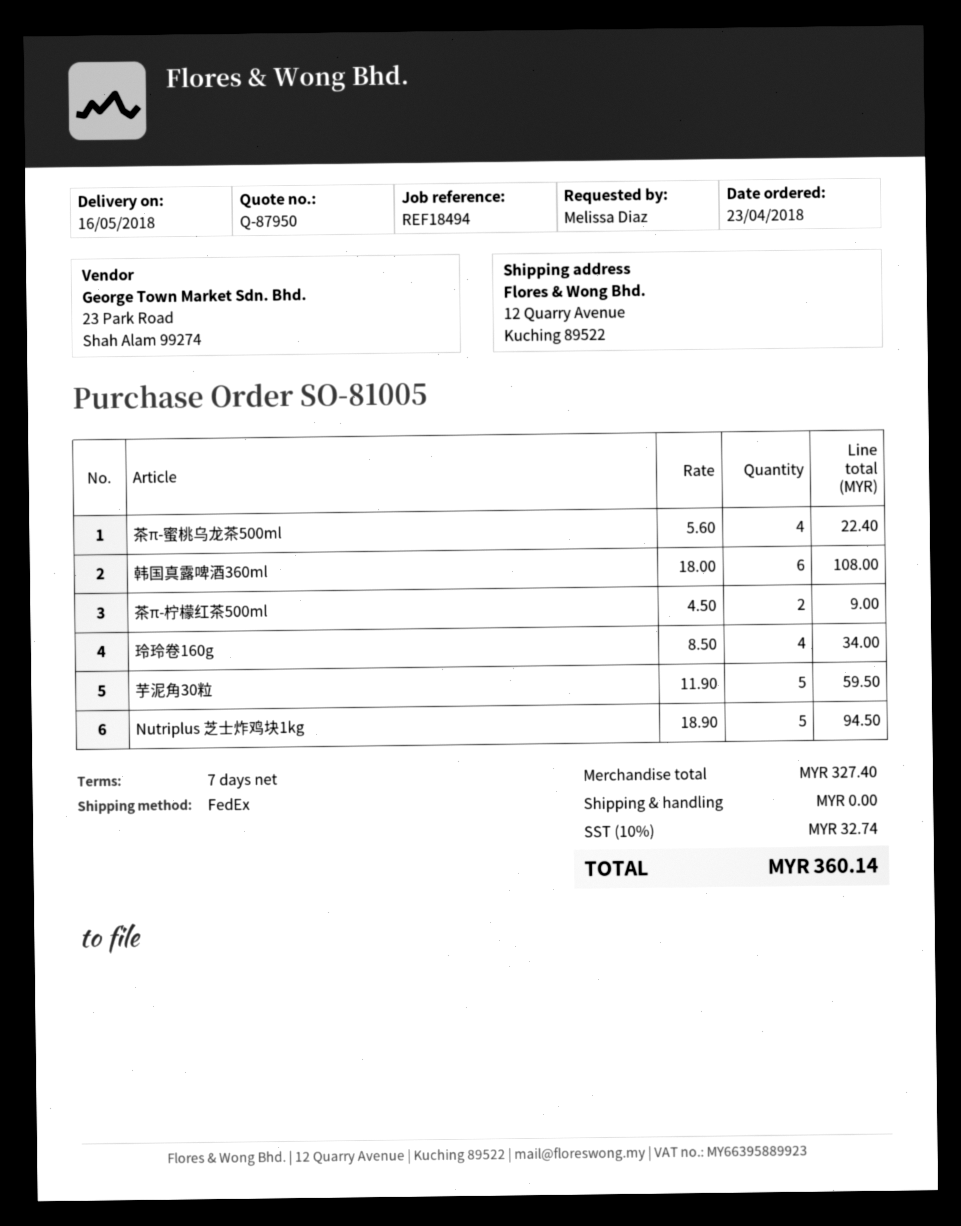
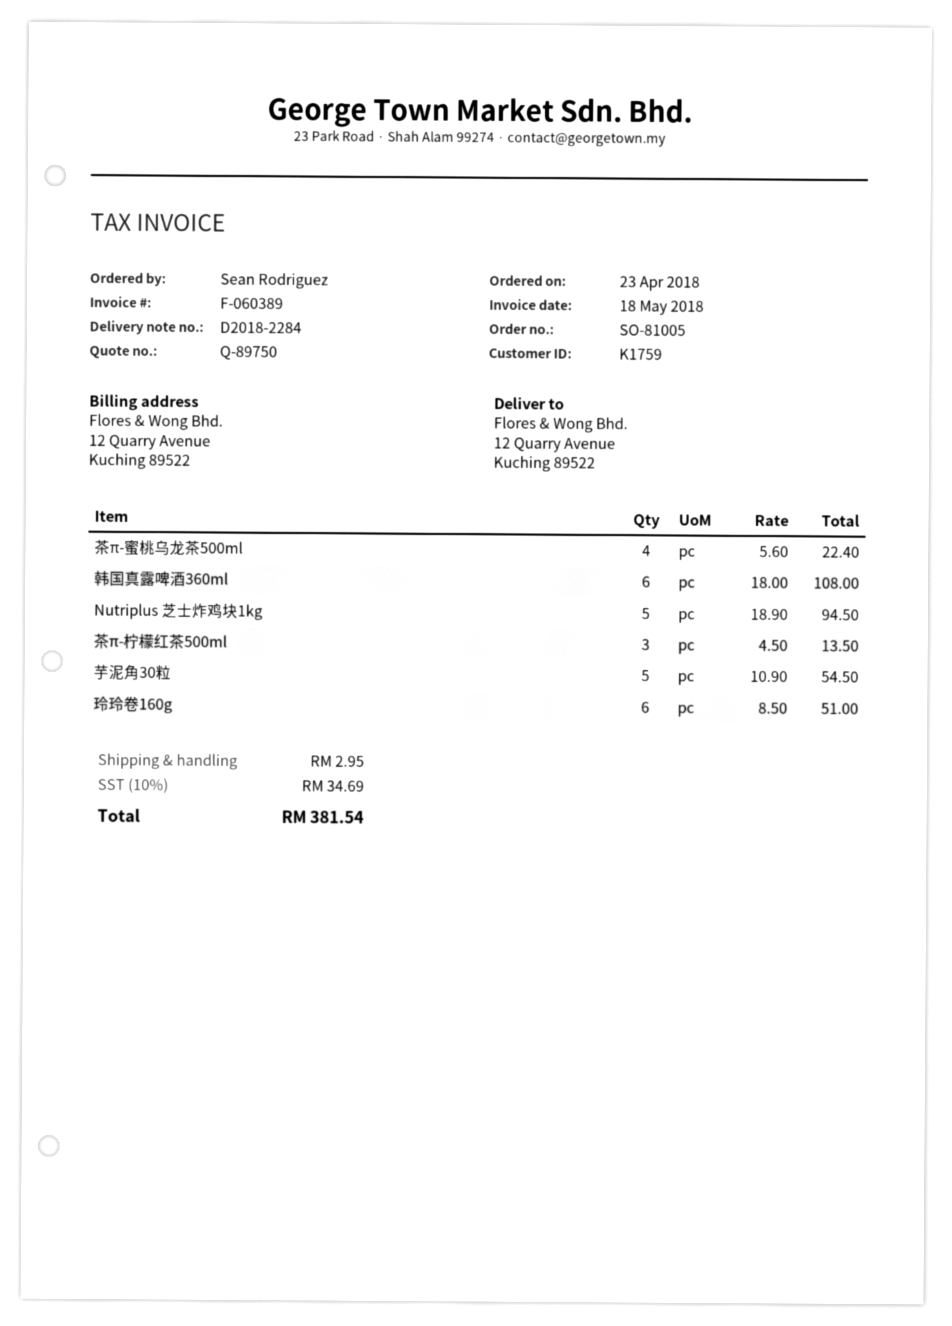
quote number: Q-87950 -> Q-89750
ordered by: Melissa Diaz -> Sean Rodriguez
茶π-柠檬红茶500ml: 2 x 4.50 = 9.00 -> 3 x 4.50 = 13.50
玲玲卷160g: 4 x 8.50 = 34.00 -> 6 x 8.50 = 51.00
芋泥角30粒: 5 x 11.90 = 59.50 -> 5 x 10.90 = 54.50
shipping: 0.00 -> 2.95
tax: 10% = 32.74 -> 10% = 34.69
total: 360.14 -> 381.54

